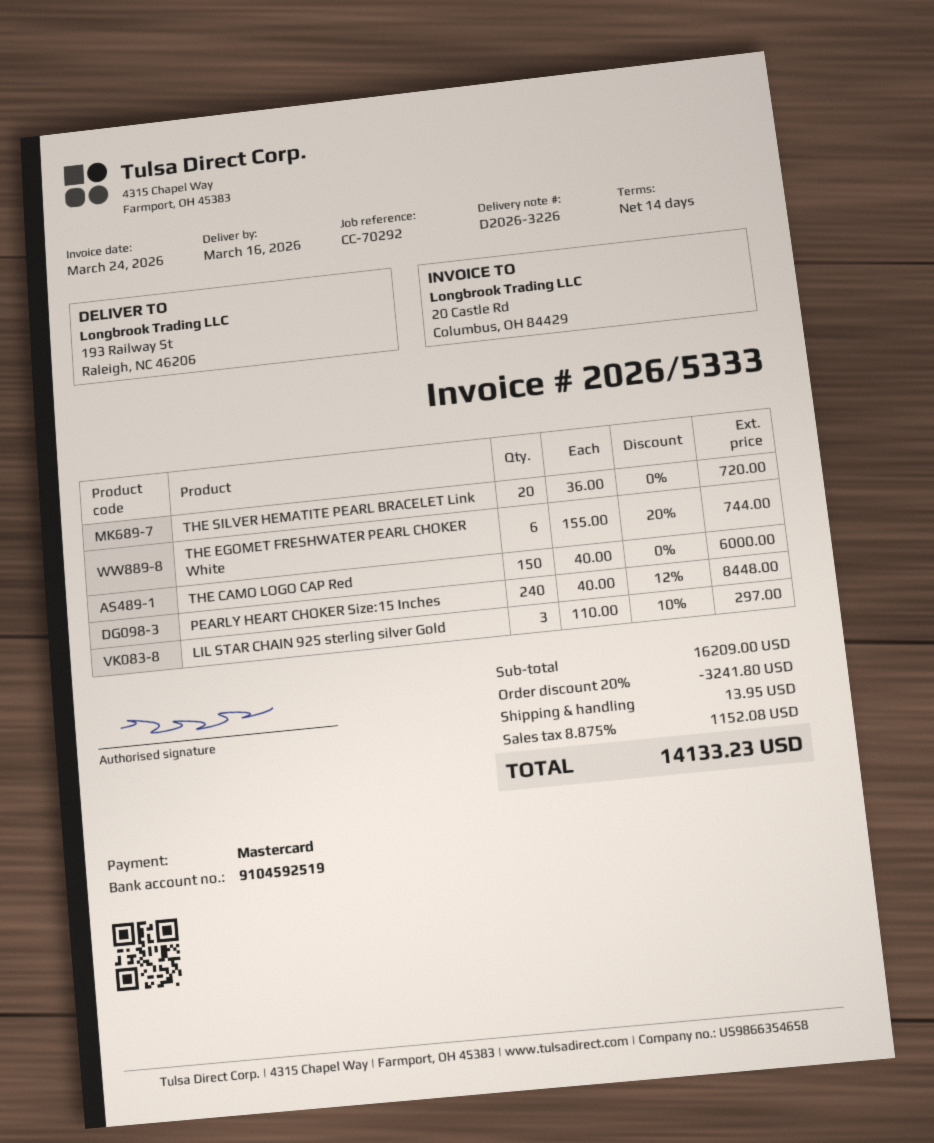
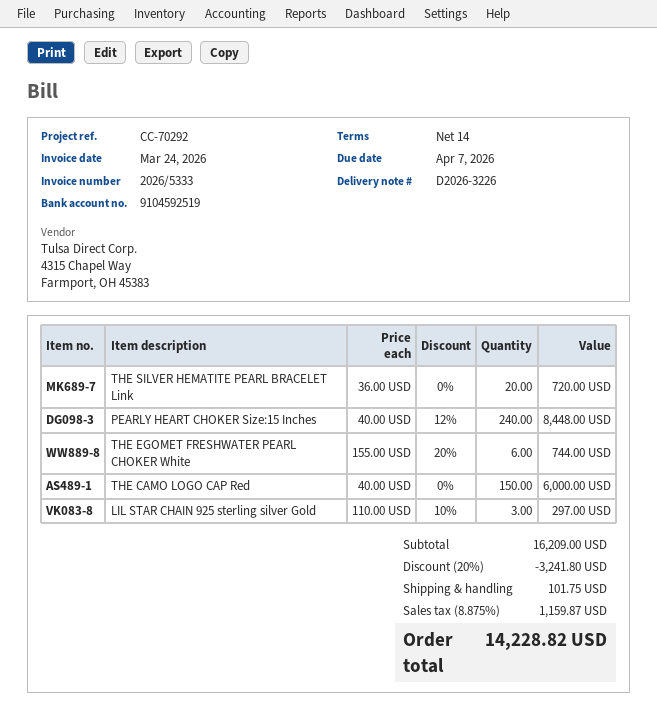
shipping: 13.95 -> 101.75
tax: 8.875% = 1152.08 -> 8.875% = 1159.87
total: 14133.23 -> 14228.82

